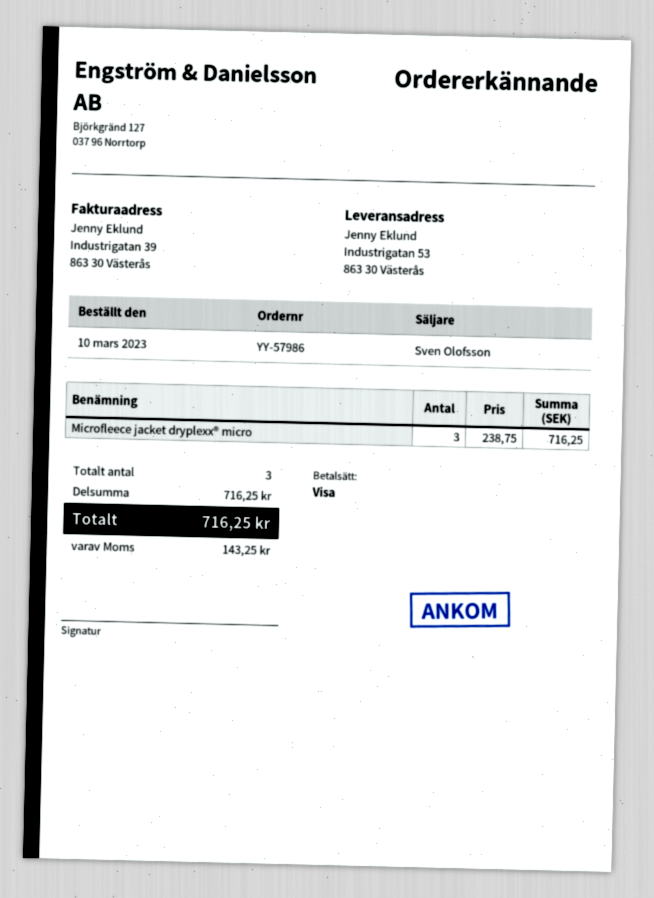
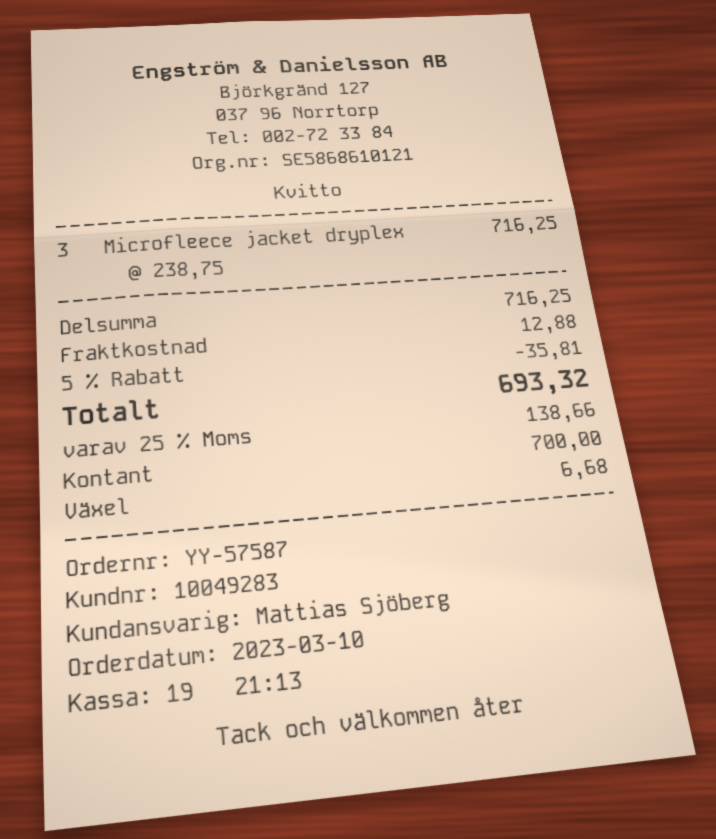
order number: YY-57986 -> YY-57587
sales rep: Sven Olofsson -> Mattias Sjöberg
payment method: Visa -> cash
discount: none -> 5% = 35.81
shipping: none -> 12.88
tax: 143.25 -> 138.66
total: 716.25 -> 693.32

